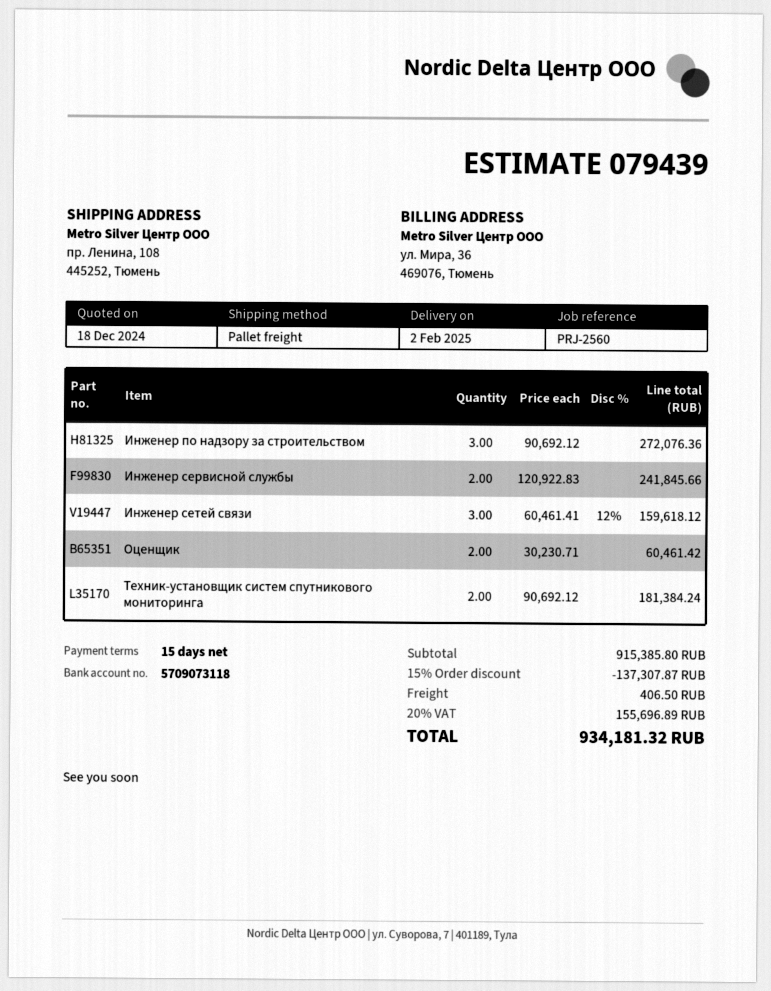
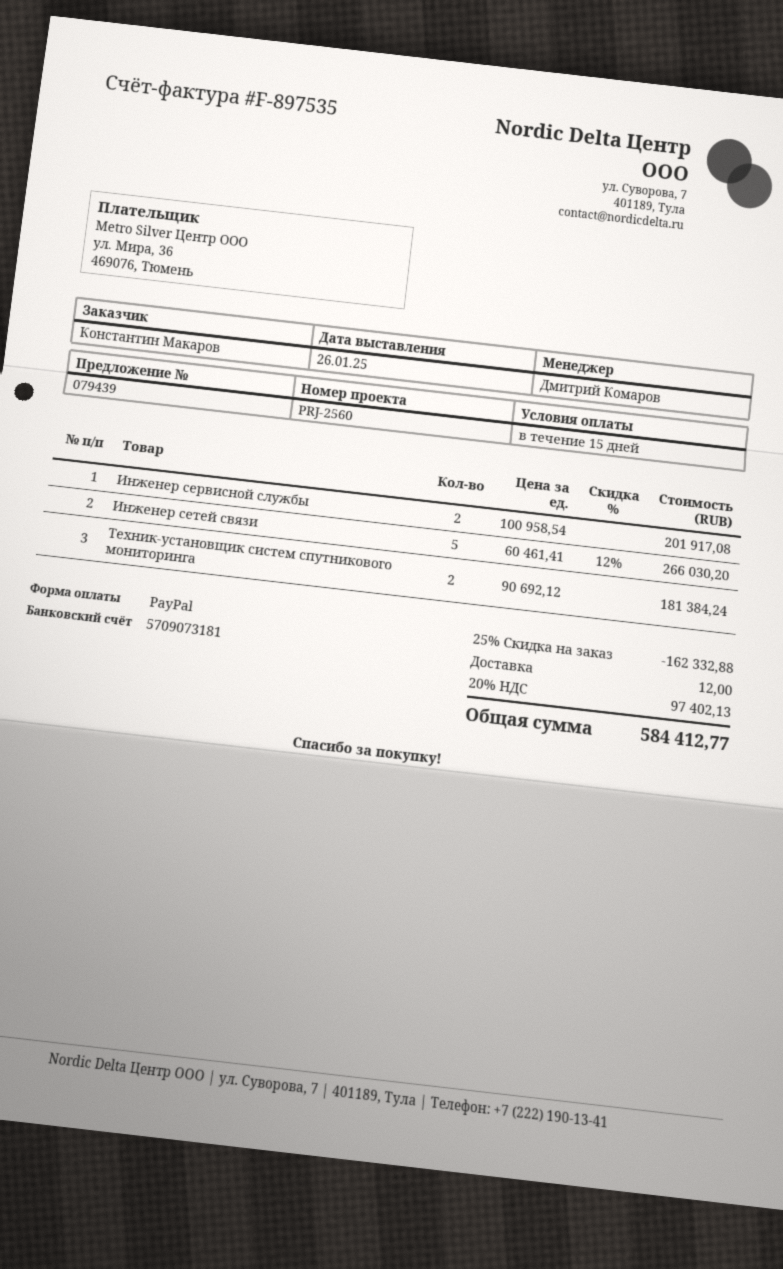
bank account: 5709073118 -> 5709073181
Инженер по надзору за строительством: 3 x 90692.12 = 272076.36 -> none
Инженер сервисной службы: 2 x 120922.83 = 241845.66 -> 2 x 100958.54 = 201917.08
Инженер сетей связи: 3 x 60461.41 - 12% = 159618.12 -> 5 x 60461.41 - 12% = 266030.20
Оценщик: 2 x 30230.71 = 60461.42 -> none
discount: 15% = 137307.87 -> 25% = 162332.88
shipping: 406.50 -> 12.00
tax: 20% = 155696.89 -> 20% = 97402.13
total: 934181.32 -> 584412.77

